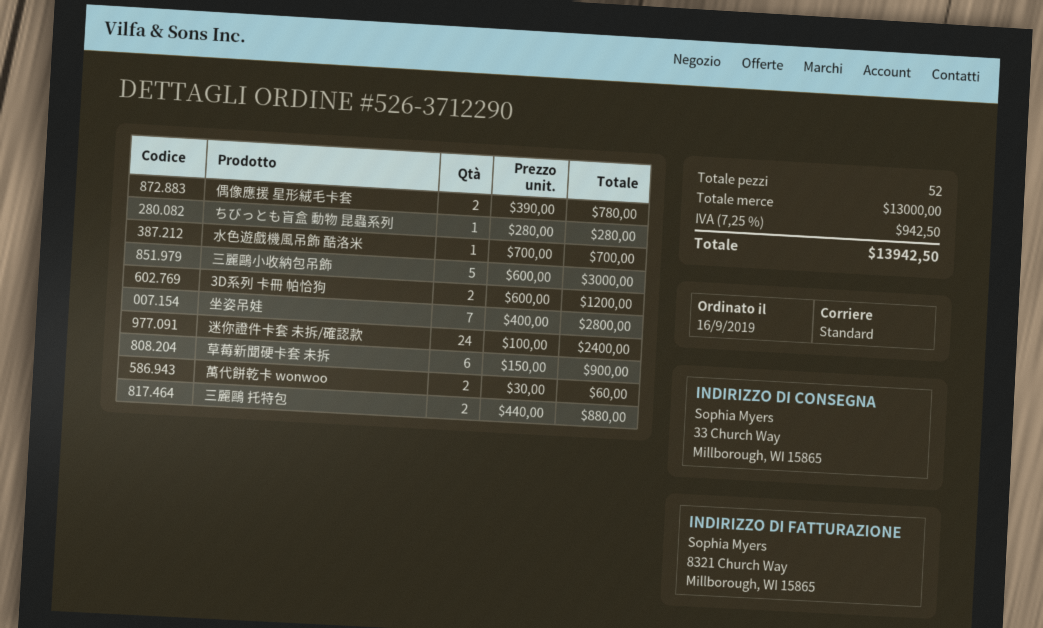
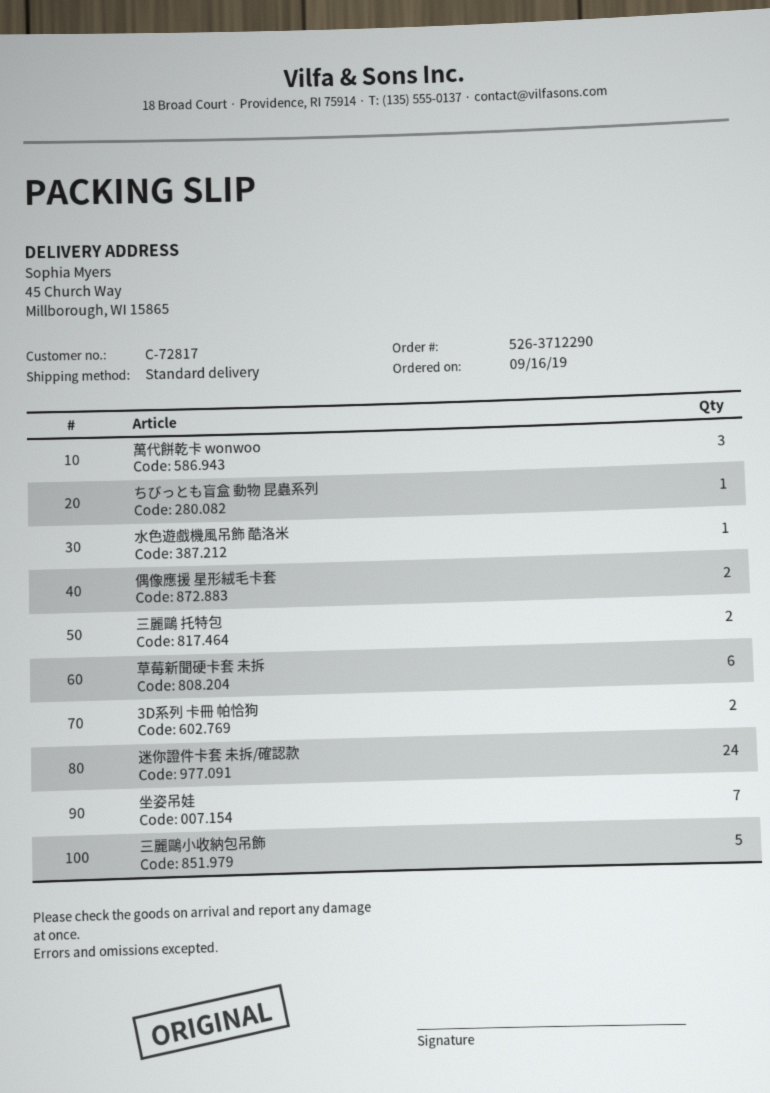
ship to: 33 Church Way, Millborough, WI 15865 -> 45 Church Way, Millborough, WI 15865
萬代餅乾卡 wonwoo: 2 -> 3

